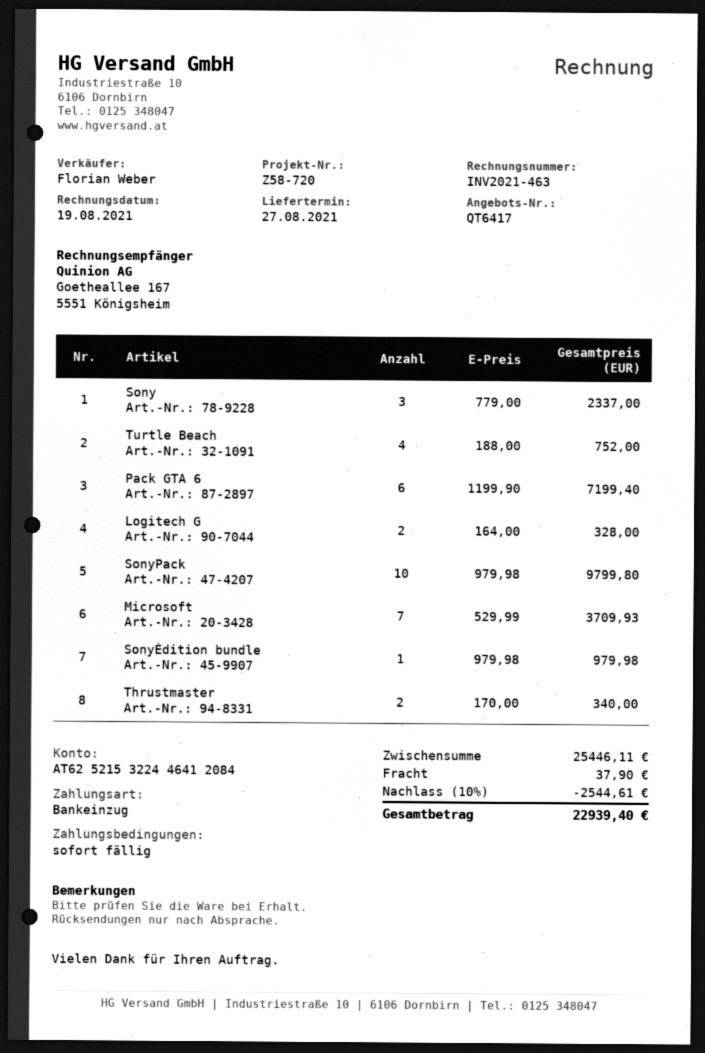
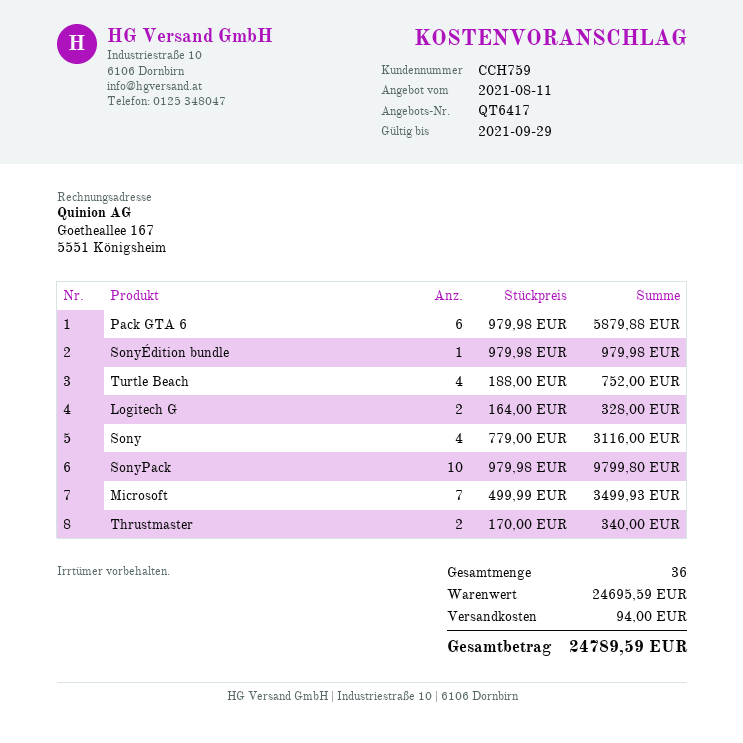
Sony: 3 x 779.00 = 2337.00 -> 4 x 779.00 = 3116.00
Pack GTA 6: 6 x 1199.90 = 7199.40 -> 6 x 979.98 = 5879.88
Microsoft: 7 x 529.99 = 3709.93 -> 7 x 499.99 = 3499.93
subtotal: 25446.11 -> 24695.59
discount: 10% = 2544.61 -> none
shipping: 37.90 -> 94.00
total: 22939.40 -> 24789.59

